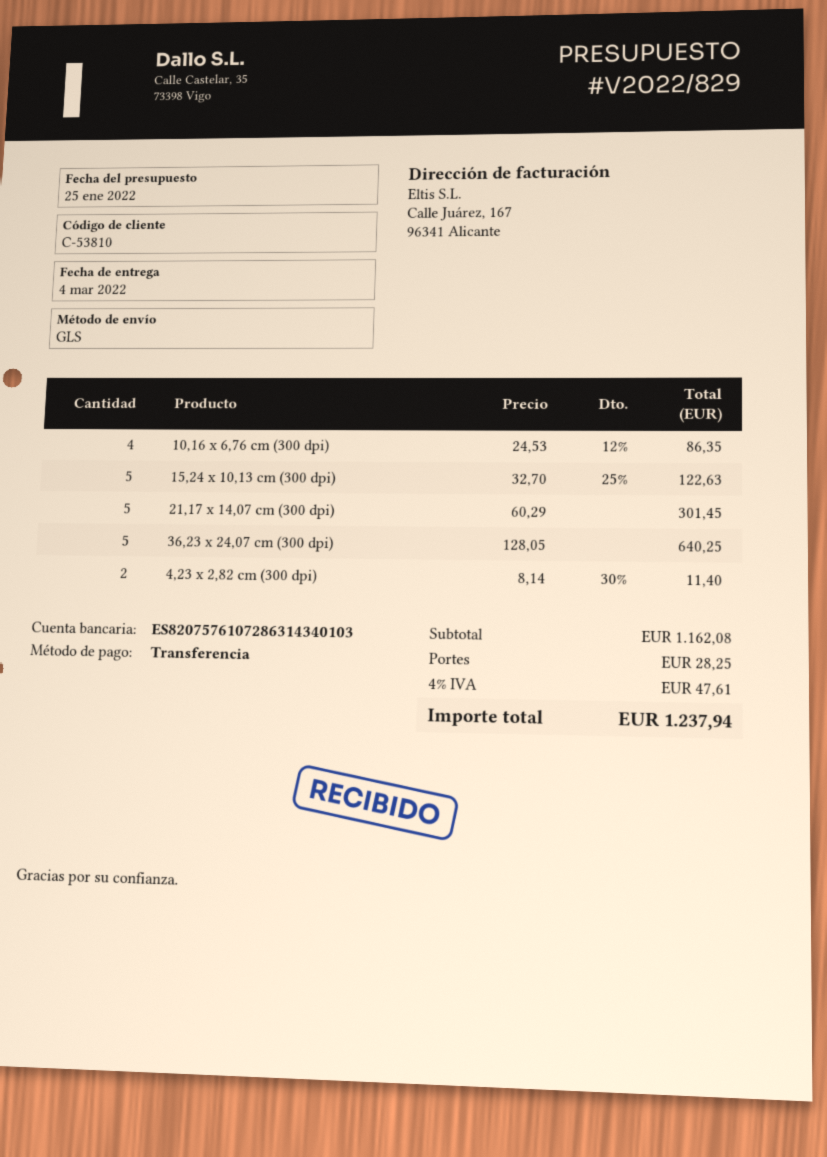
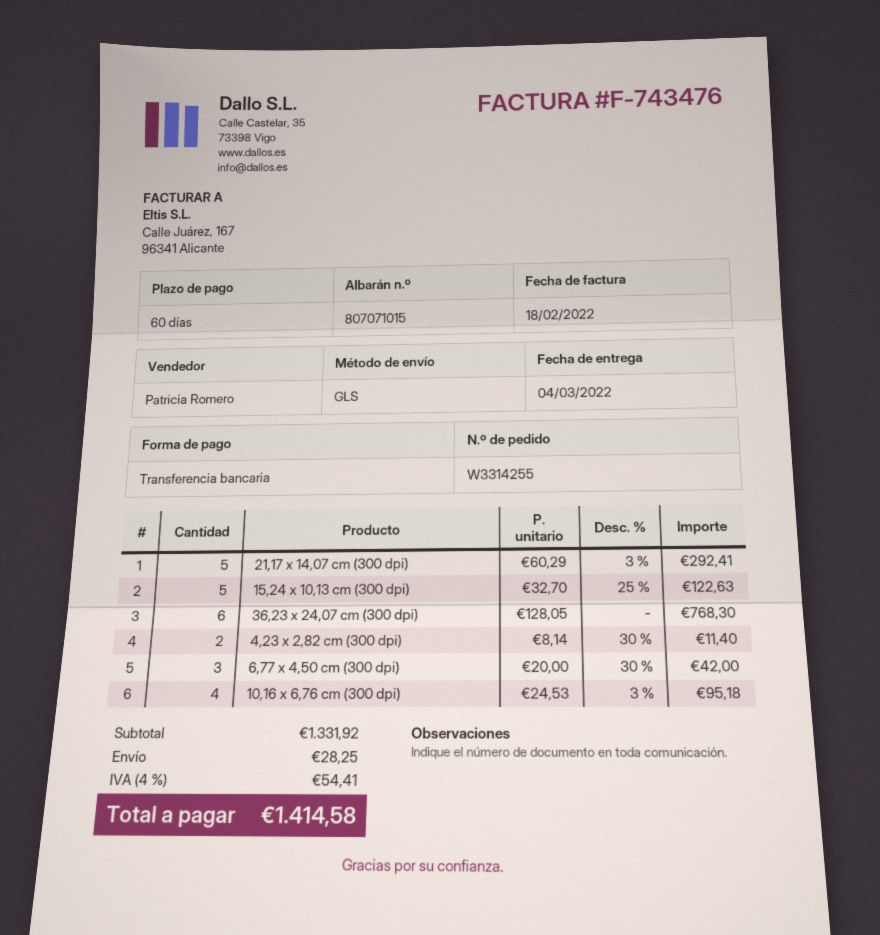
10,16 x 6,76 cm (300 dpi): 4 x 24.53 - 12% = 86.35 -> 4 x 24.53 - 3% = 95.18
21,17 x 14,07 cm (300 dpi): 5 x 60.29 = 301.45 -> 5 x 60.29 - 3% = 292.41
36,23 x 24,07 cm (300 dpi): 5 x 128.05 = 640.25 -> 6 x 128.05 = 768.30
6,77 x 4,50 cm (300 dpi): none -> 3 x 20.00 - 30% = 42.00
subtotal: 1162.08 -> 1331.92
tax: 4% = 47.61 -> 4% = 54.41
total: 1237.94 -> 1414.58

